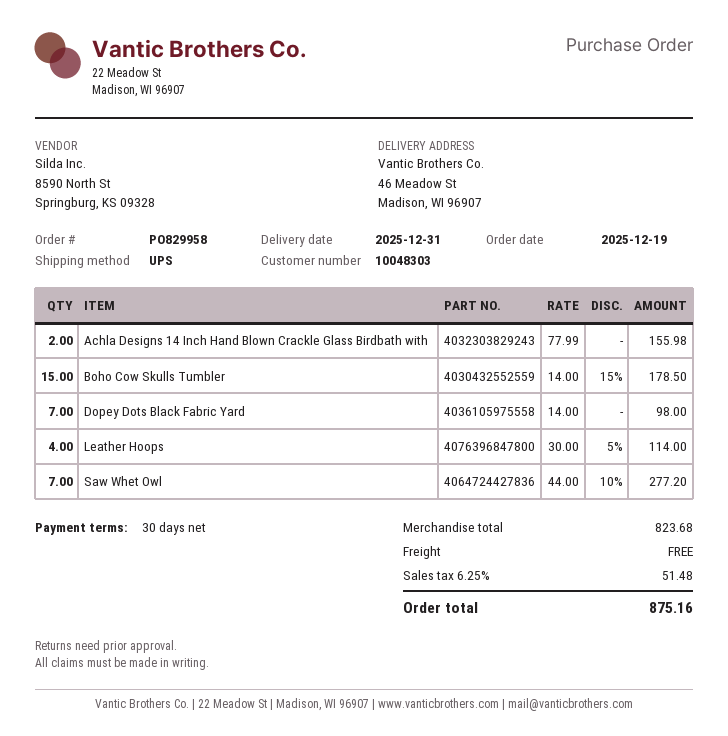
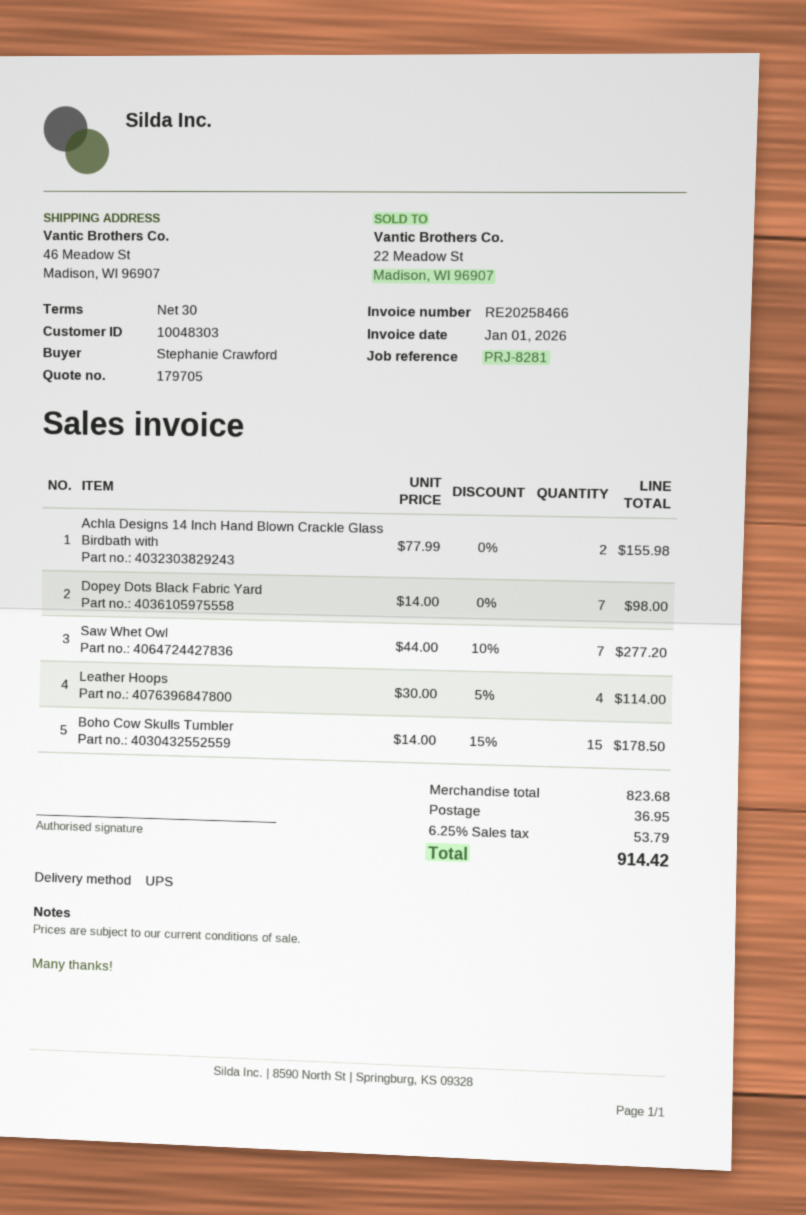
shipping: 0.00 -> 36.95
tax: 6.25% = 51.48 -> 6.25% = 53.79
total: 875.16 -> 914.42

